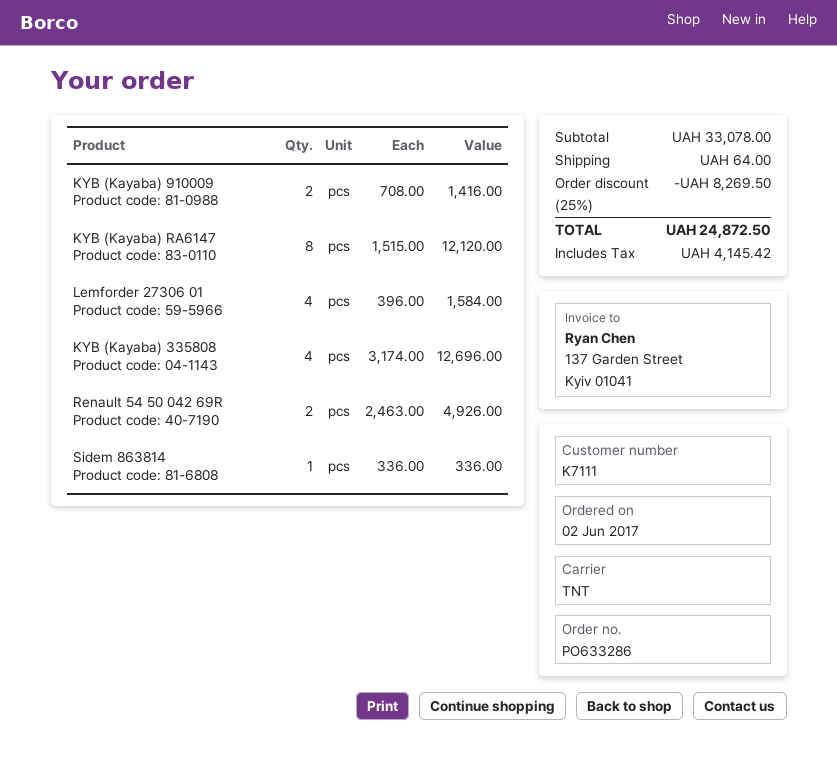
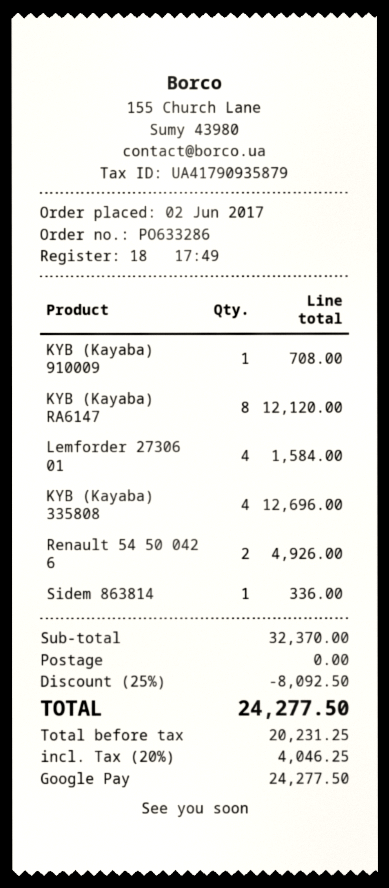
KYB (Kayaba) 910009: 2 for 1416.00 -> 1 for 708.00
subtotal: 33078.00 -> 32370.00
discount: 25% = 8269.50 -> 25% = 8092.50
shipping: 64.00 -> 0.00
tax: 4145.42 -> 4046.25
total: 24872.50 -> 24277.50

